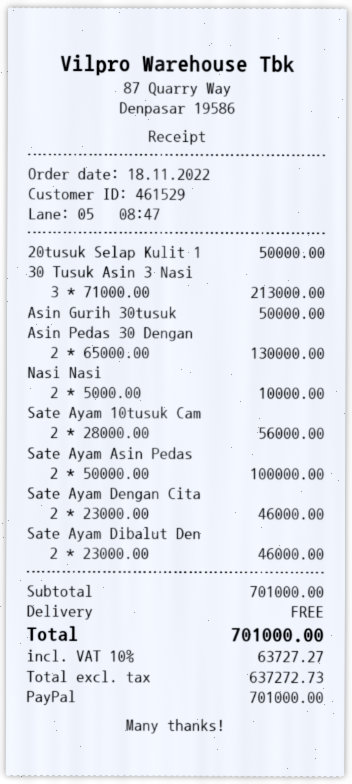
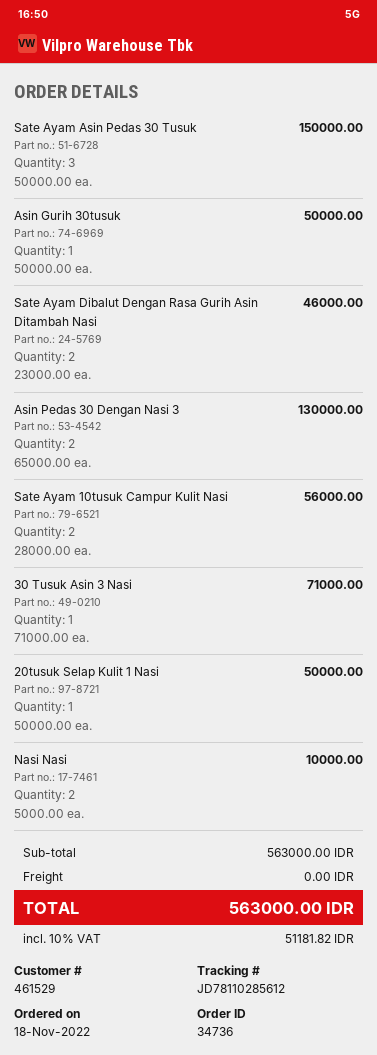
30 Tusuk Asin 3 Nasi: 3 x 71000.00 = 213000.00 -> 1 x 71000.00 = 71000.00
Sate Ayam Asin Pedas: 2 x 50000.00 = 100000.00 -> 3 x 50000.00 = 150000.00
Sate Ayam Dengan Cita: 2 x 23000.00 = 46000.00 -> none
subtotal: 701000.00 -> 563000.00
tax: 10% = 63727.27 -> 10% = 51181.82
total: 701000.00 -> 563000.00

